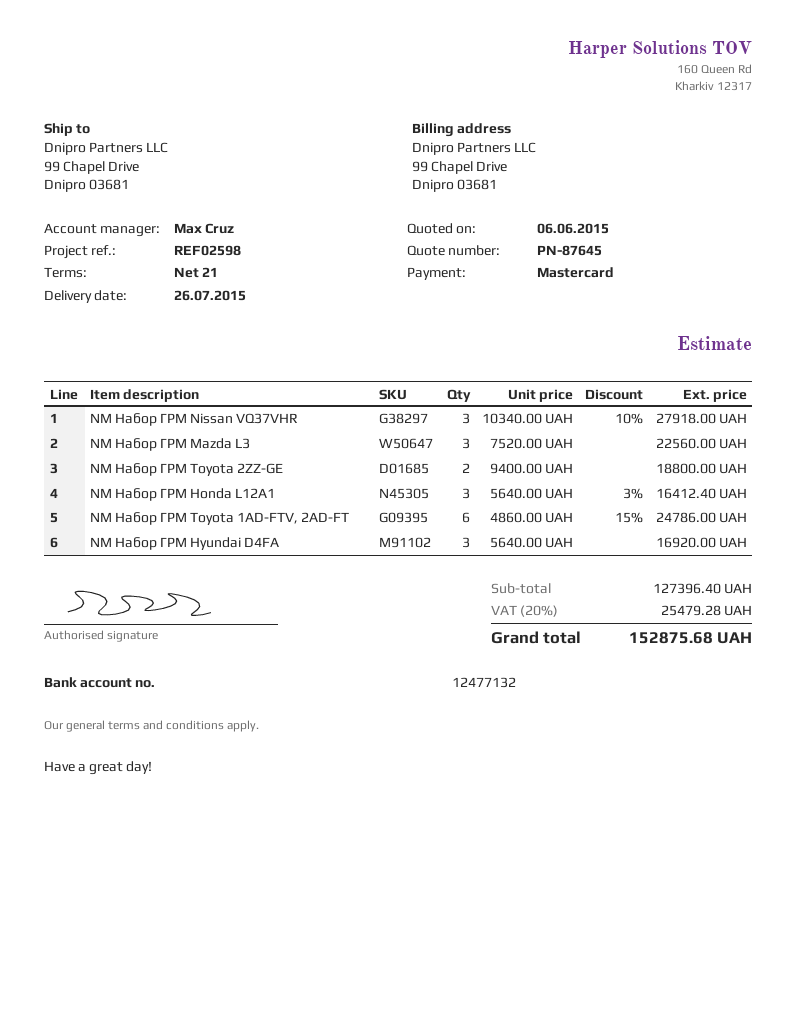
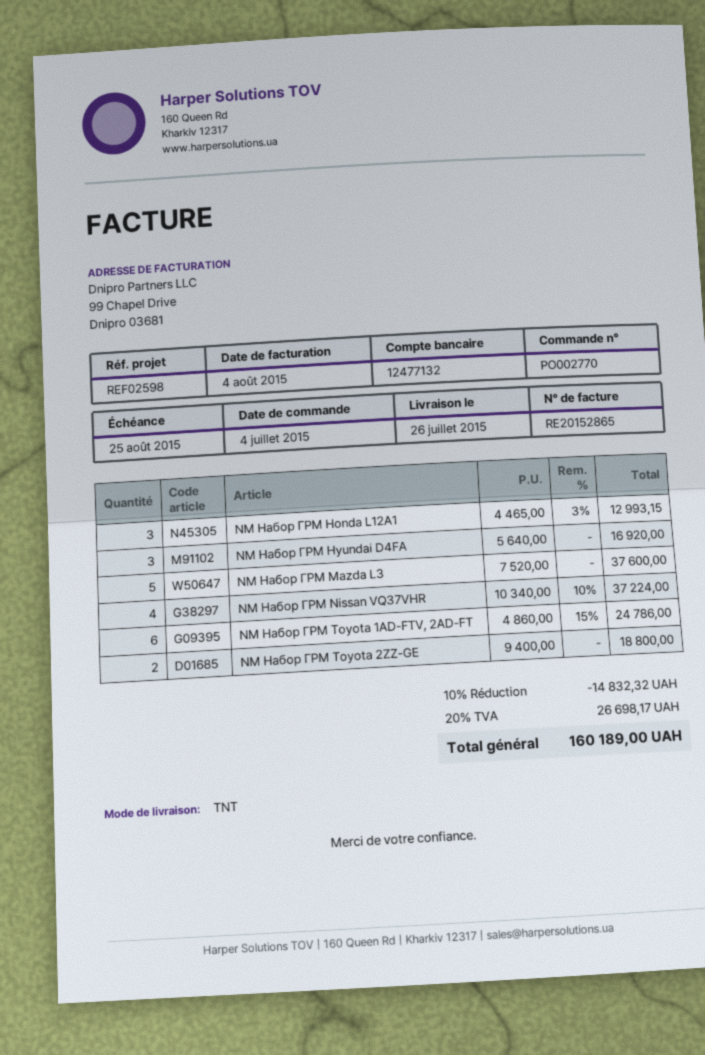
NM Набор ГРМ Nissan VQ37VHR: 3 x 10340.00 - 10% = 27918.00 -> 4 x 10340.00 - 10% = 37224.00
NM Набор ГРМ Mazda L3: 3 x 7520.00 = 22560.00 -> 5 x 7520.00 = 37600.00
NM Набор ГРМ Honda L12A1: 3 x 5640.00 - 3% = 16412.40 -> 3 x 4465.00 - 3% = 12993.15
discount: none -> 10% = 14832.32
tax: 20% = 25479.28 -> 20% = 26698.17
total: 152875.68 -> 160189.00

